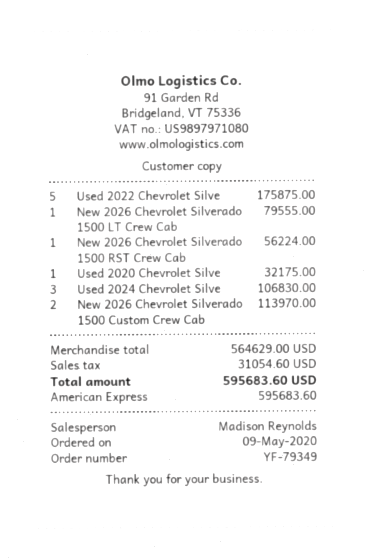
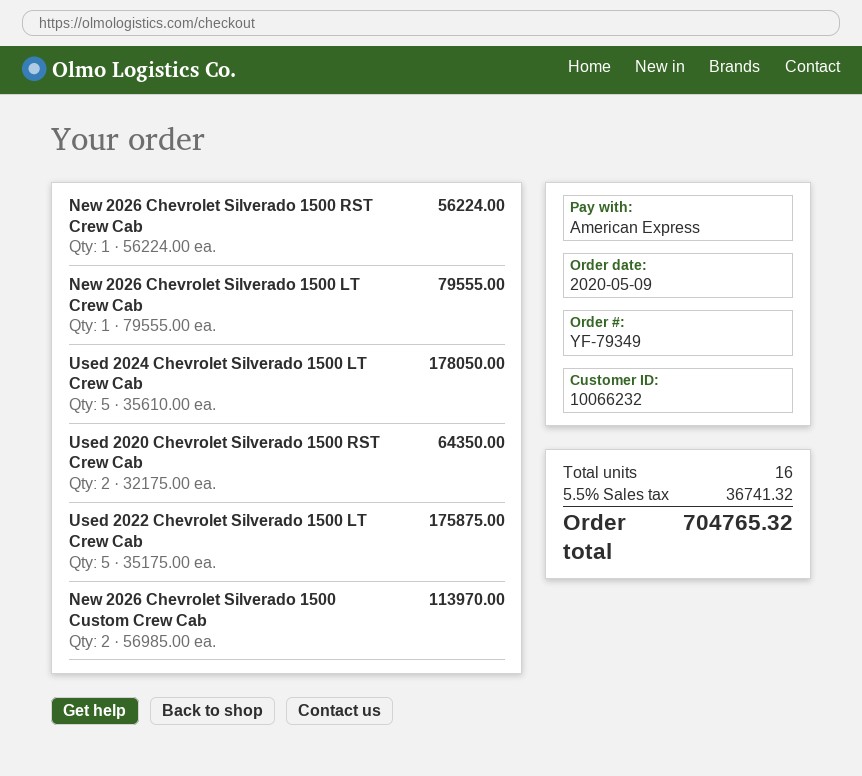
Used 2020 Chevrolet Silve: 1 for 32175.00 -> 2 for 64350.00
Used 2024 Chevrolet Silve: 3 for 106830.00 -> 5 for 178050.00
tax: 31054.60 -> 36741.32
total: 595683.60 -> 704765.32

